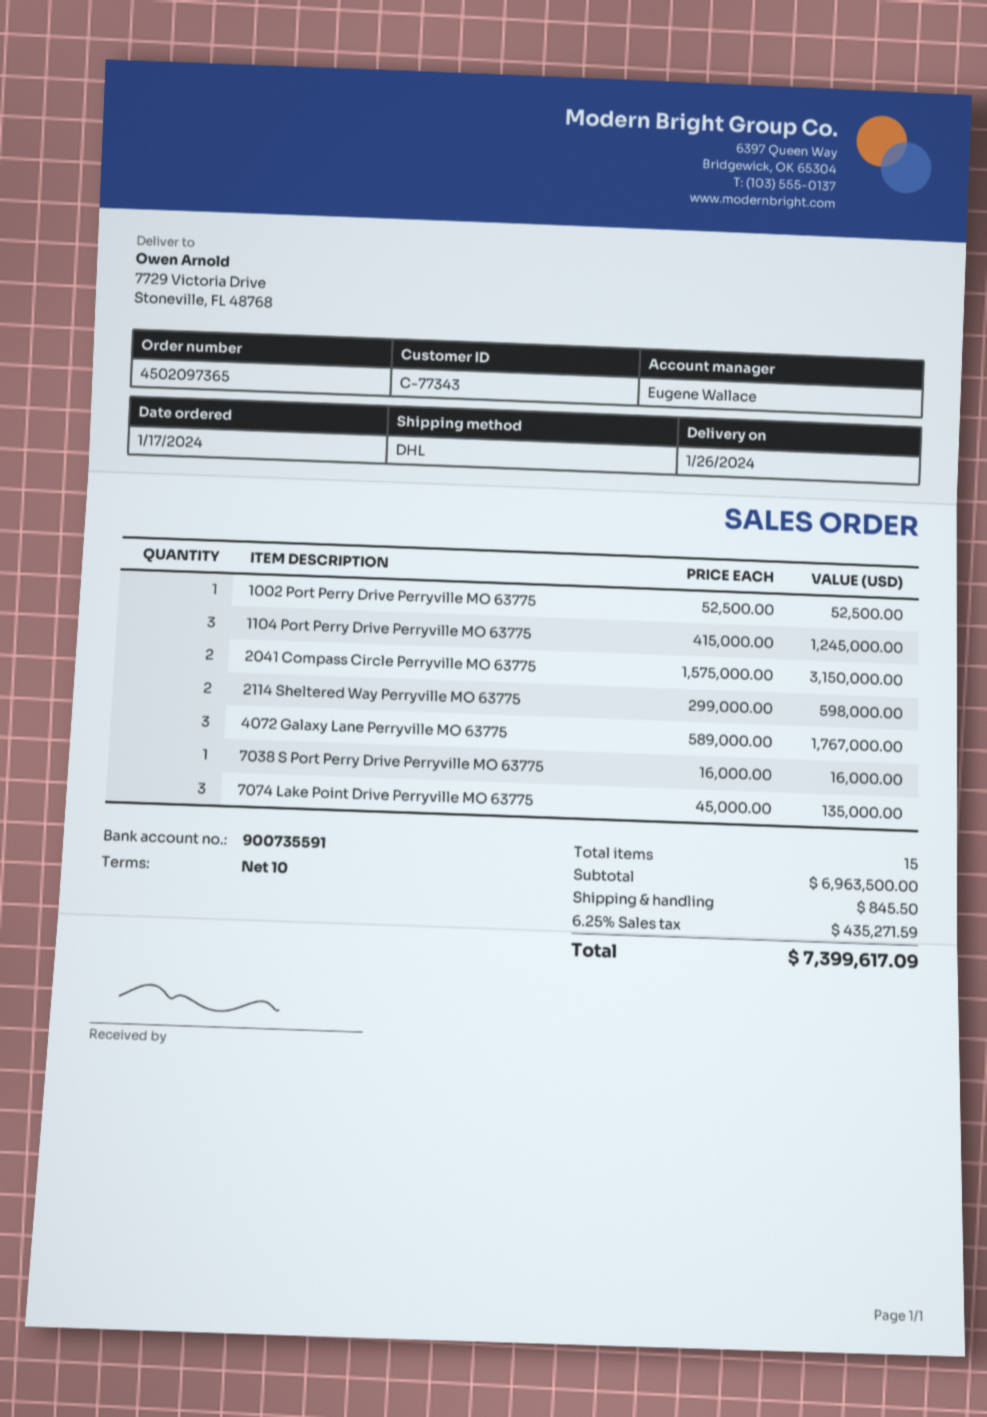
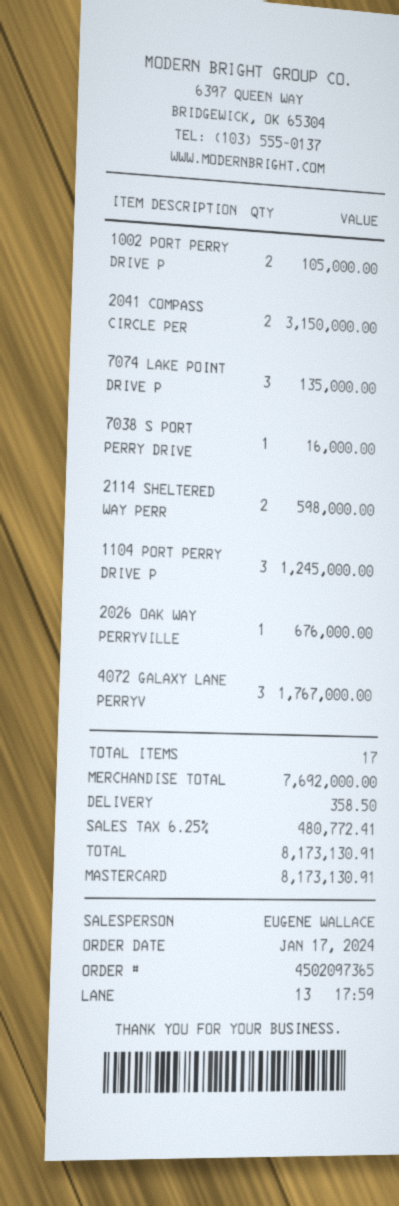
1002 Port Perry Drive Perryville MO 63775: 1 for 52500.00 -> 2 for 105000.00
2026 OAK WAY PERRYVILLE: none -> 1 for 676000.00
total quantity: 15 -> 17
subtotal: 6963500.00 -> 7692000.00
shipping: 845.50 -> 358.50
tax: 6.25% = 435271.59 -> 6.25% = 480772.41
total: 7399617.09 -> 8173130.91

